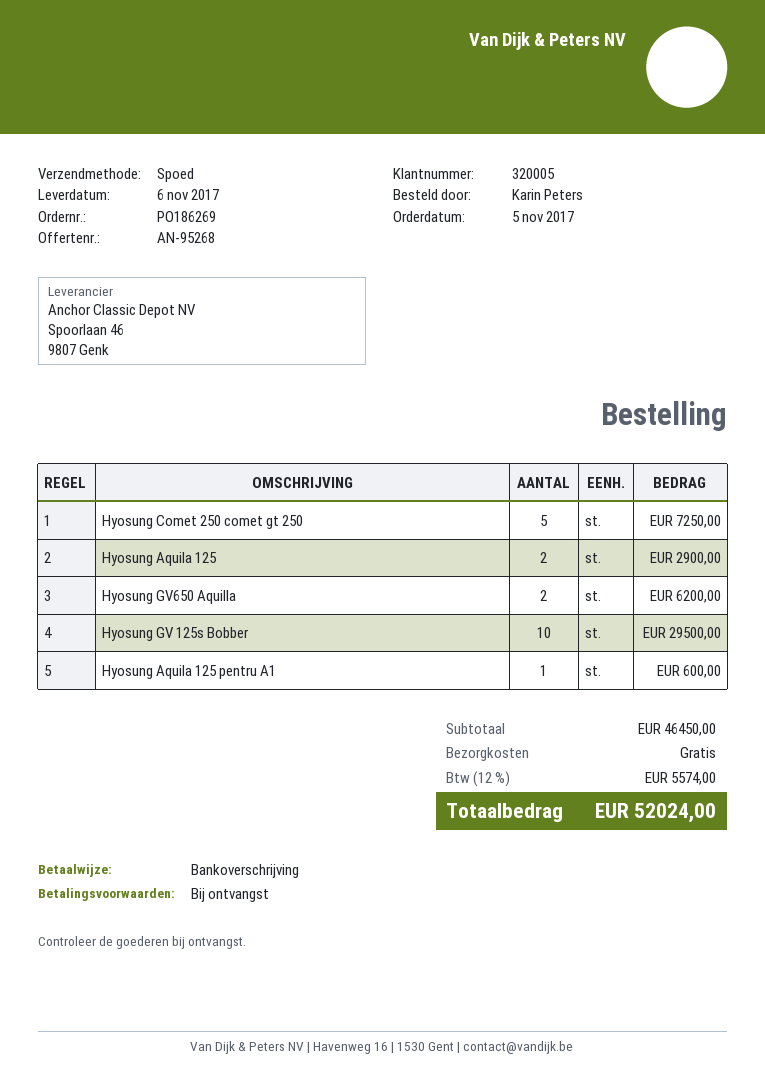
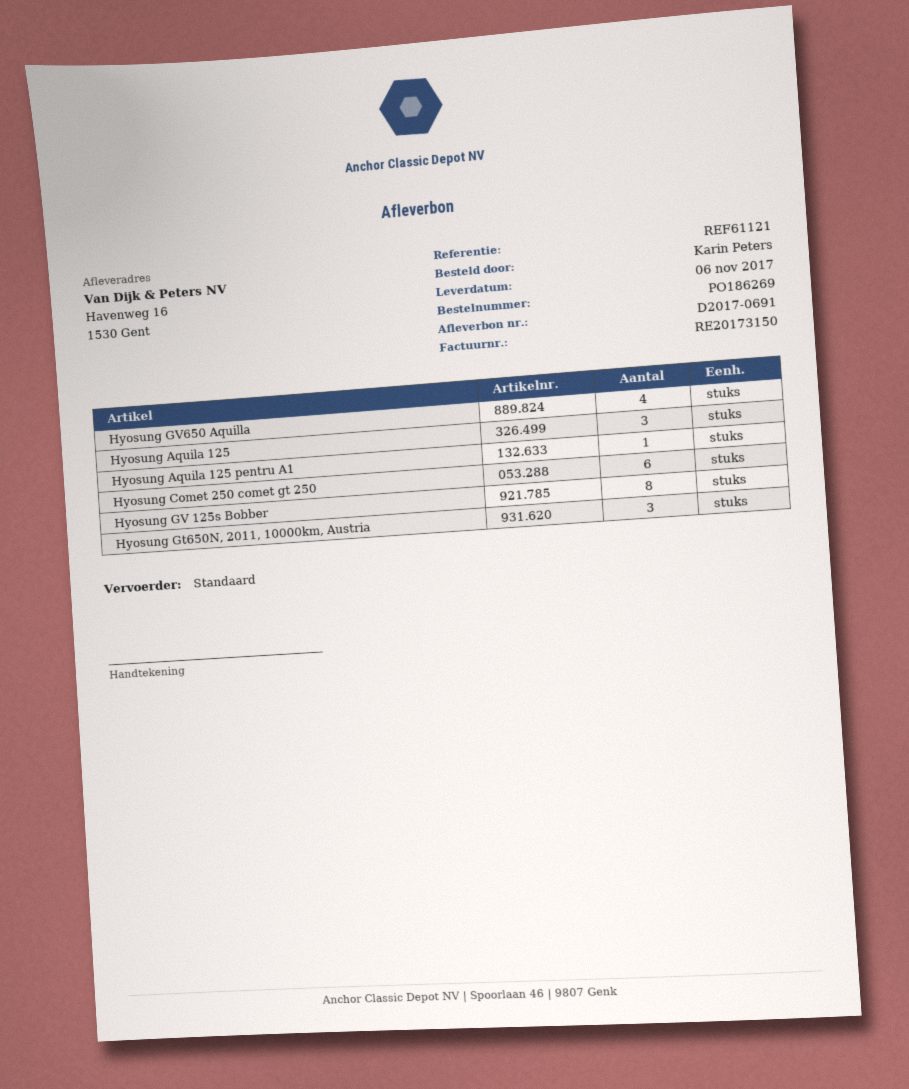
shipping method: express -> standard
Hyosung Comet 250 comet gt 250: 5 -> 6
Hyosung Aquila 125: 2 -> 3
Hyosung GV650 Aquilla: 2 -> 4
Hyosung GV 125s Bobber: 10 -> 8
Hyosung Gt650N, 2011, 10000km, Austria: none -> 3

